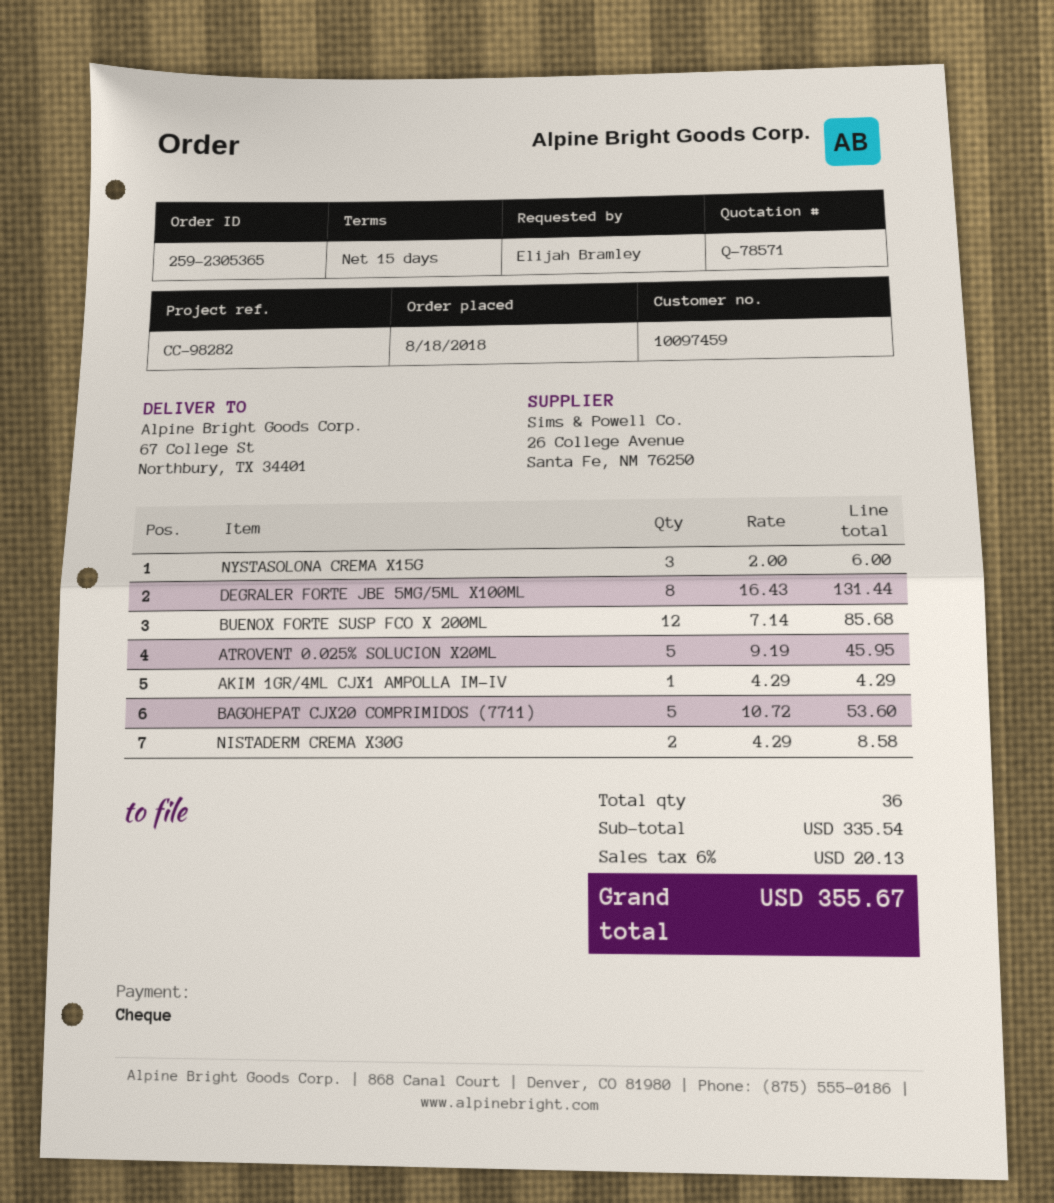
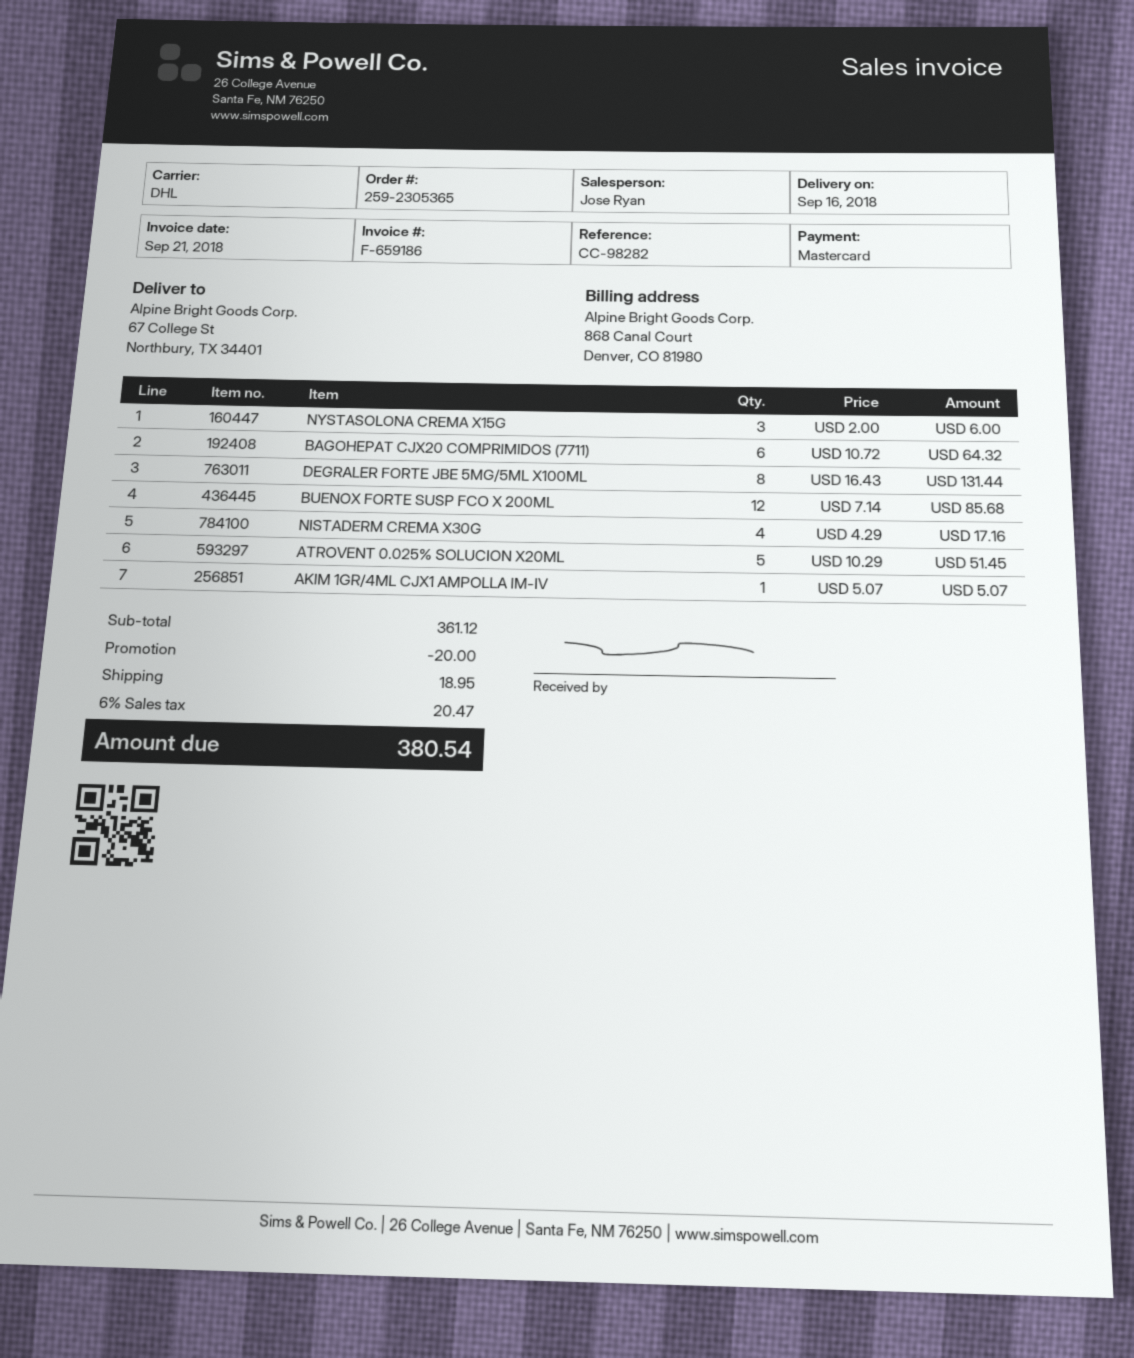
payment method: cheque -> Mastercard
ATROVENT 0.025% SOLUCION X20ML: 5 x 9.19 = 45.95 -> 5 x 10.29 = 51.45
AKIM 1GR/4ML CJX1 AMPOLLA IM-IV: 1 x 4.29 = 4.29 -> 1 x 5.07 = 5.07
BAGOHEPAT CJX20 COMPRIMIDOS (7711): 5 x 10.72 = 53.60 -> 6 x 10.72 = 64.32
NISTADERM CREMA X30G: 2 x 4.29 = 8.58 -> 4 x 4.29 = 17.16
subtotal: 335.54 -> 361.12
discount: none -> 20.00
shipping: none -> 18.95
tax: 6% = 20.13 -> 6% = 20.47
total: 355.67 -> 380.54

